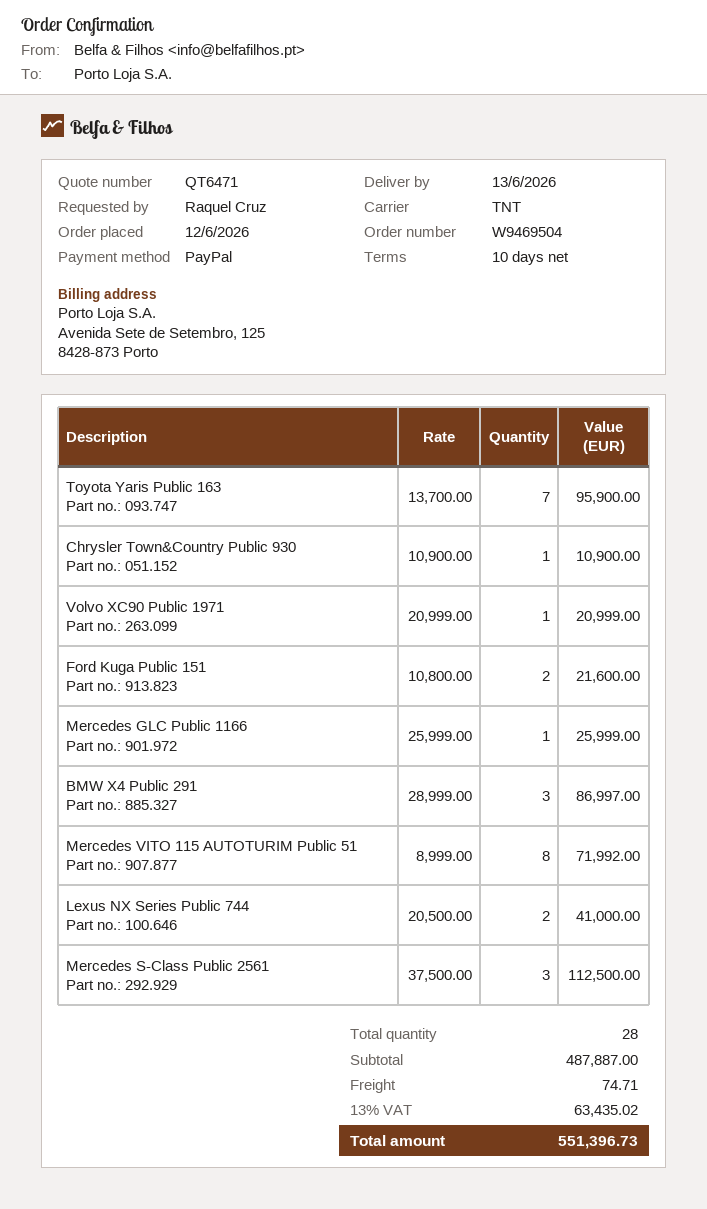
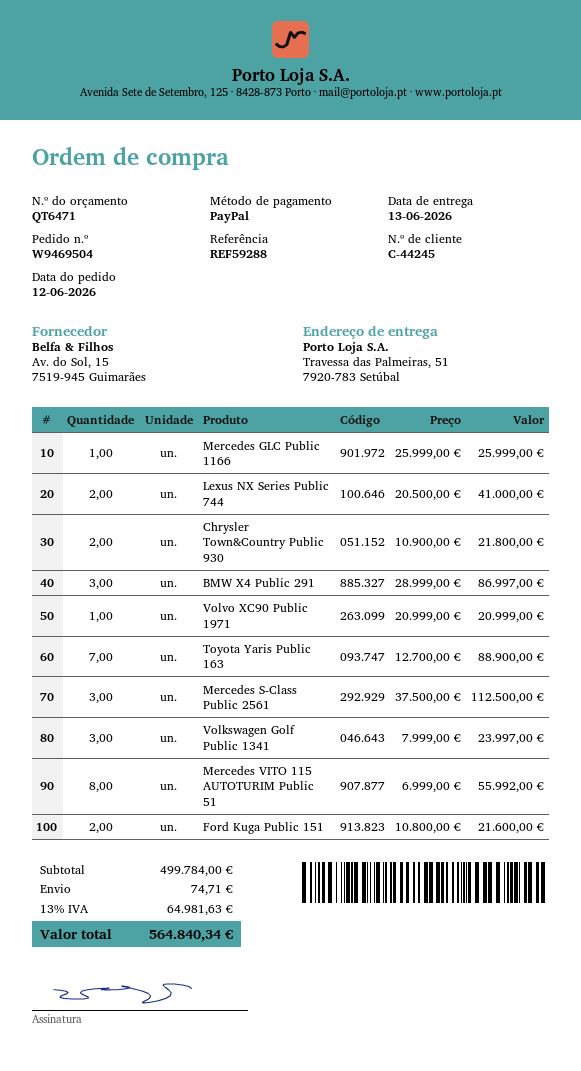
Toyota Yaris Public 163: 7 x 13700.00 = 95900.00 -> 7 x 12700.00 = 88900.00
Chrysler Town&Country Public 930: 1 x 10900.00 = 10900.00 -> 2 x 10900.00 = 21800.00
Mercedes VITO 115 AUTOTURIM Public 51: 8 x 8999.00 = 71992.00 -> 8 x 6999.00 = 55992.00
Volkswagen Golf Public 1341: none -> 3 x 7999.00 = 23997.00
subtotal: 487887.00 -> 499784.00
tax: 13% = 63435.02 -> 13% = 64981.63
total: 551396.73 -> 564840.34

